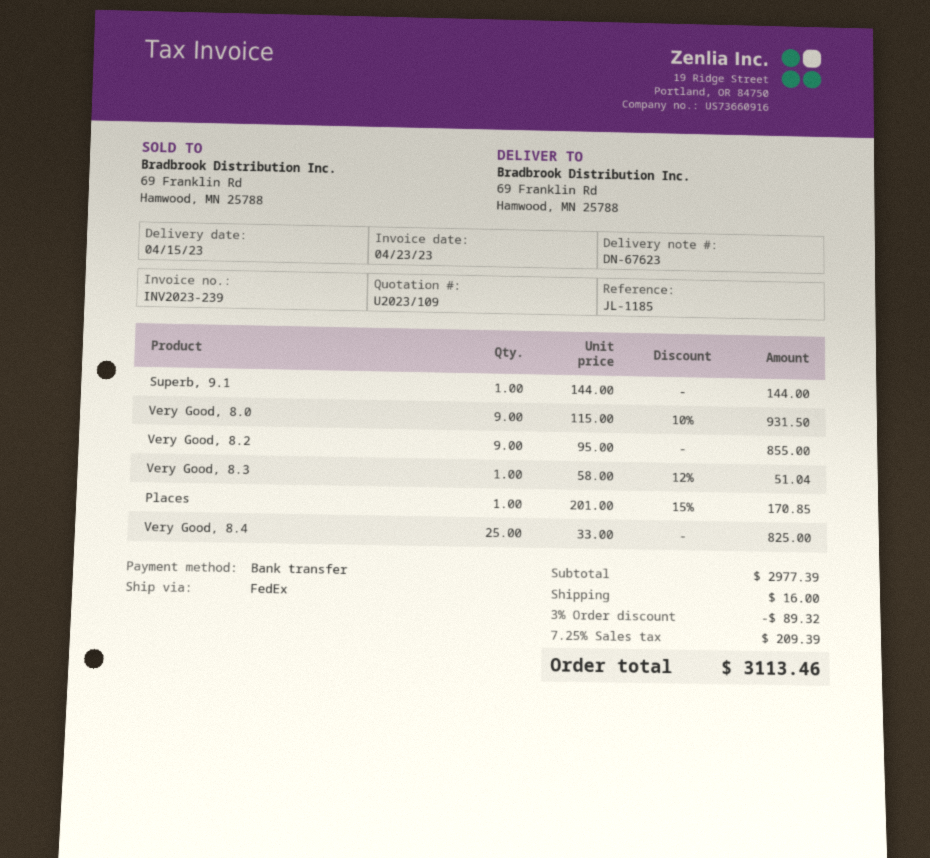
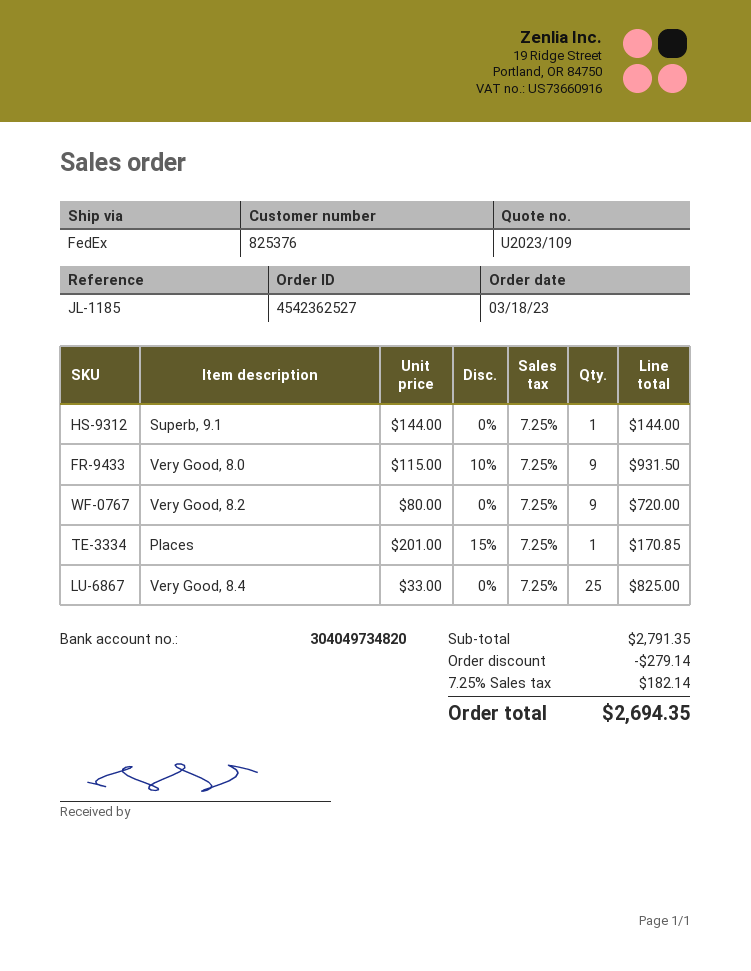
Very Good, 8.2: 9 x 95.00 = 855.00 -> 9 x 80.00 = 720.00
Very Good, 8.3: 1 x 58.00 - 12% = 51.04 -> none
subtotal: 2977.39 -> 2791.35
discount: 89.32 -> 279.14
shipping: 16.00 -> none
tax: 7.25% = 209.39 -> 7.25% = 182.14
total: 3113.46 -> 2694.35

